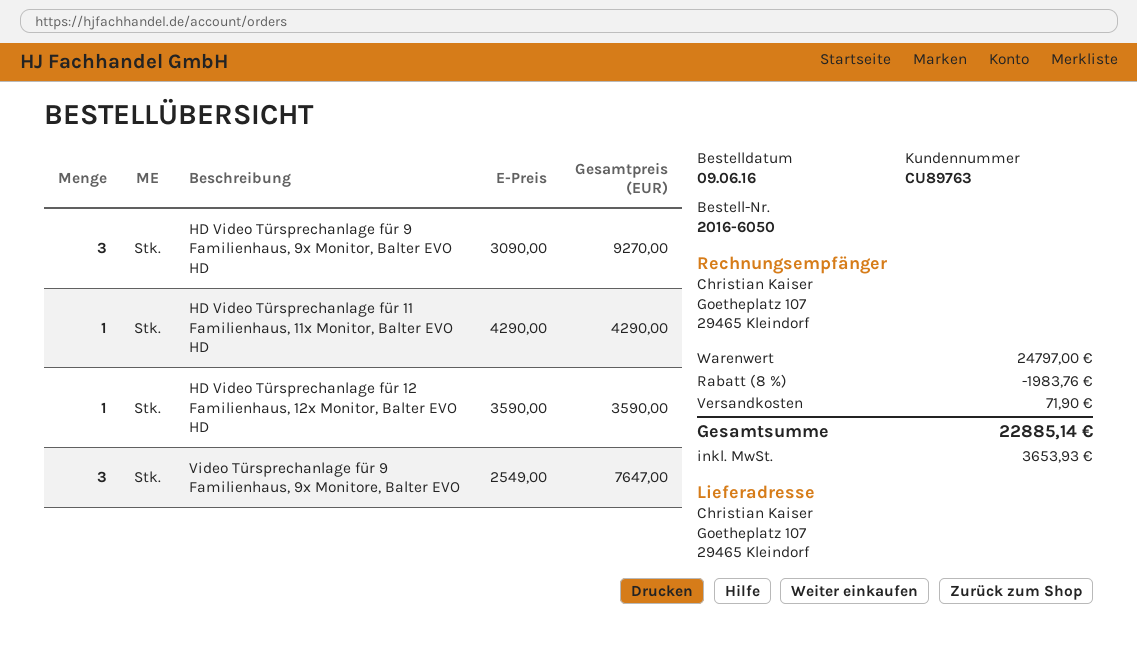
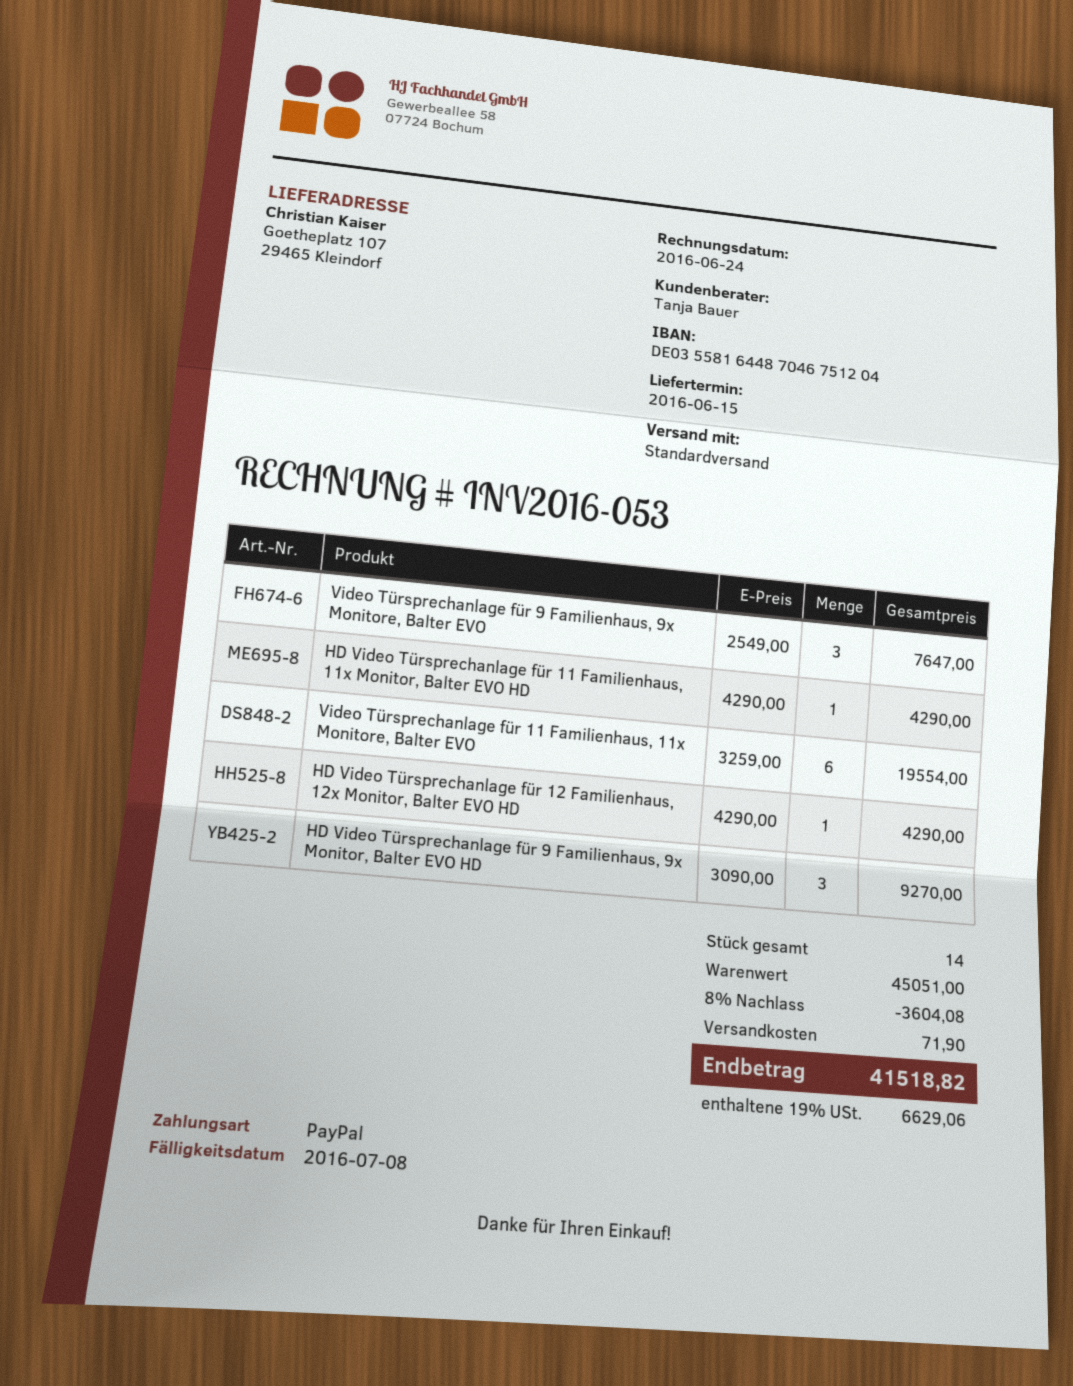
HD Video Türsprechanlage für 12 Familienhaus, 12x Monitor, Balter EVO HD: 1 x 3590.00 = 3590.00 -> 1 x 4290.00 = 4290.00
Video Türsprechanlage für 11 Familienhaus, 11x Monitore, Balter EVO: none -> 6 x 3259.00 = 19554.00
subtotal: 24797.00 -> 45051.00
discount: 8% = 1983.76 -> 8% = 3604.08
tax: 3653.93 -> 6629.06
total: 22885.14 -> 41518.82

